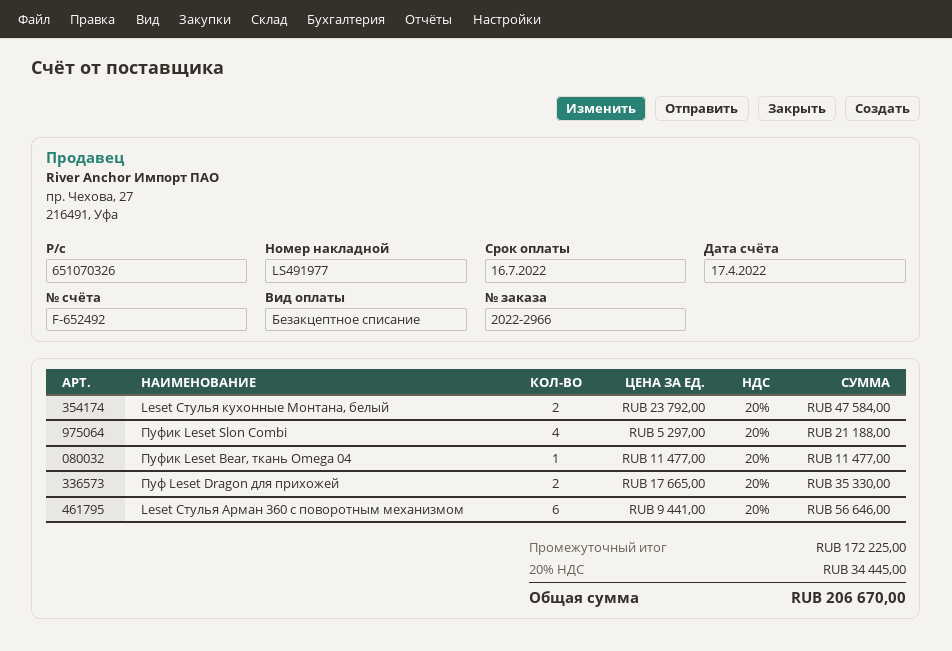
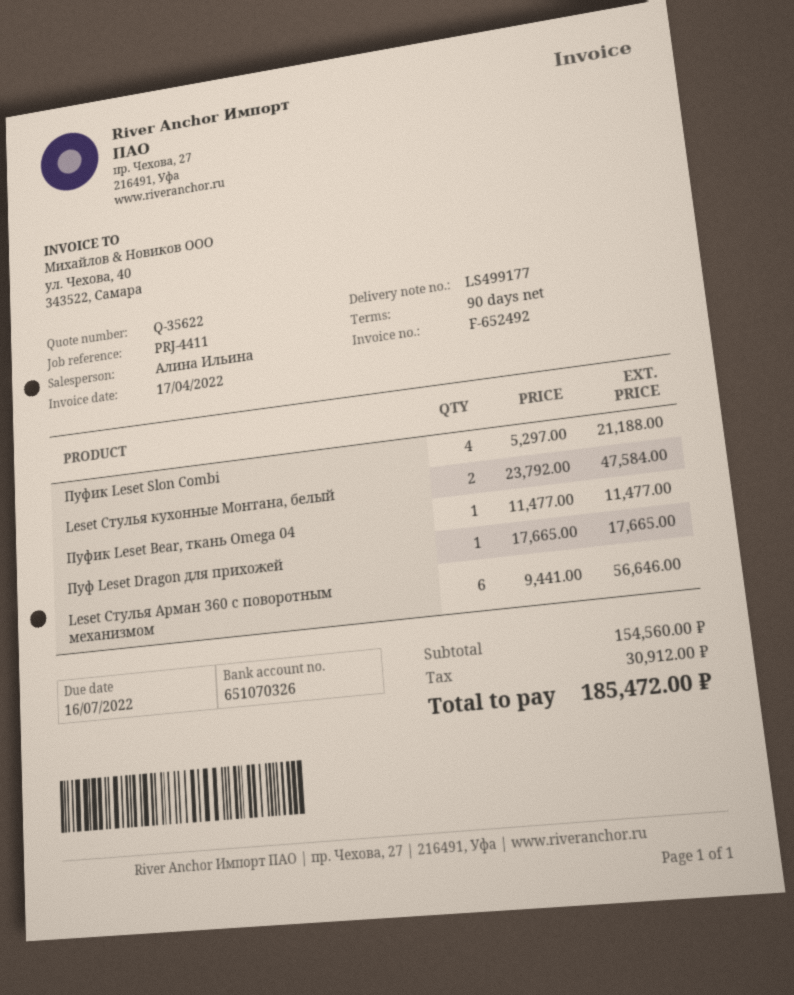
delivery note number: LS491977 -> LS499177
Пуф Leset Dragon для прихожей: 2 x 17665.00 = 35330.00 -> 1 x 17665.00 = 17665.00
subtotal: 172225.00 -> 154560.00
tax: 34445.00 -> 30912.00
total: 206670.00 -> 185472.00

